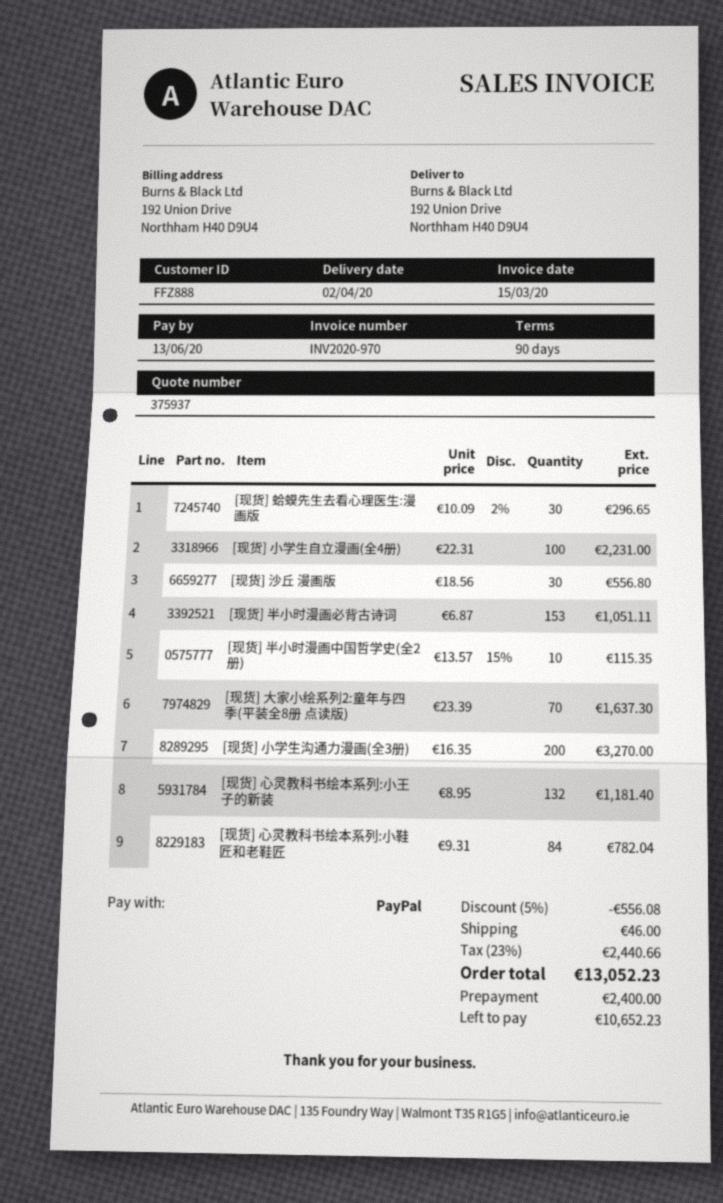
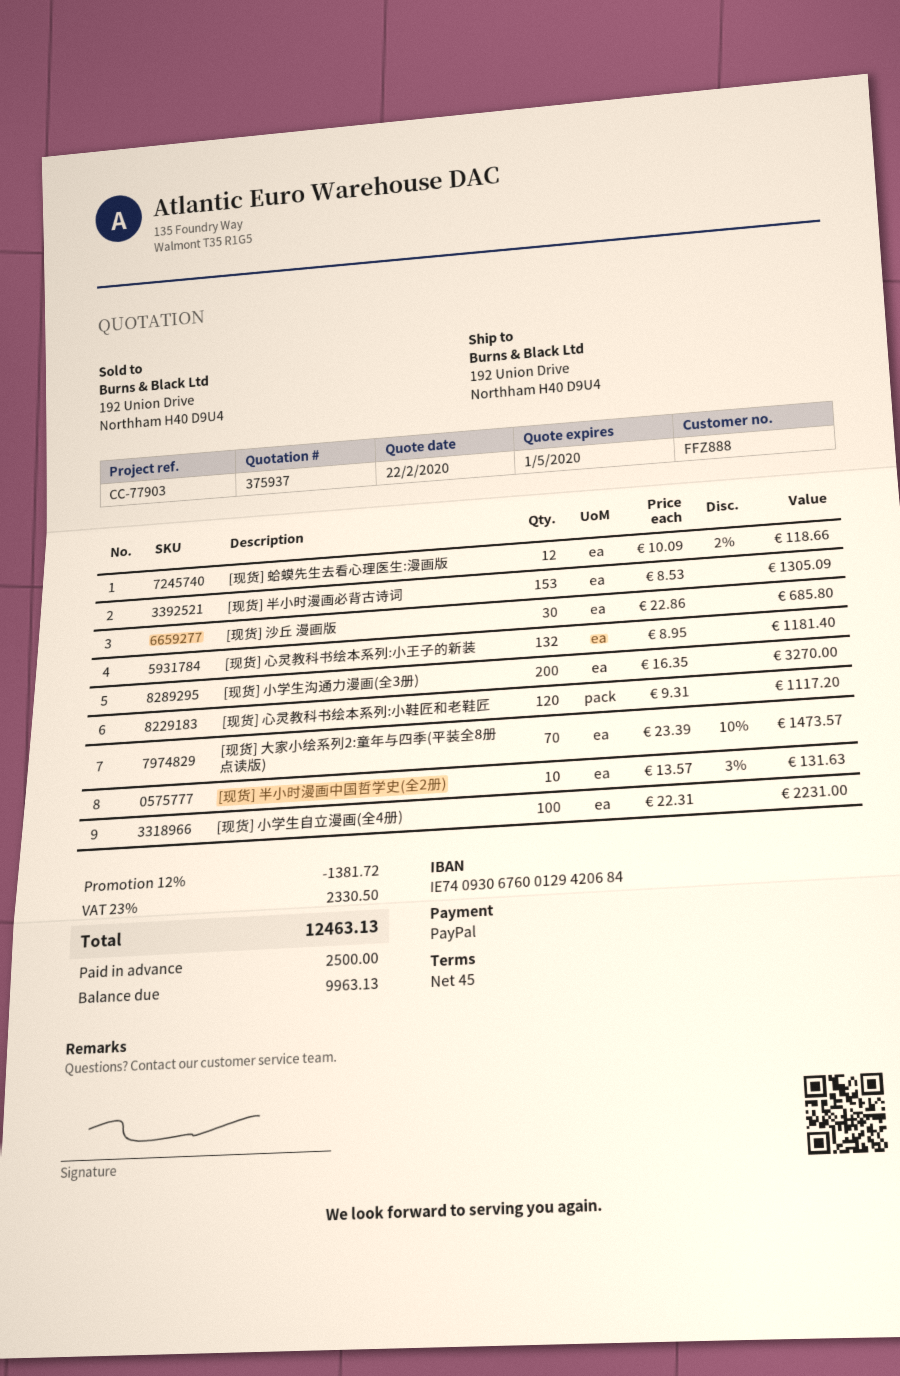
payment terms: 90 days -> 45 days
[现货] 蛤蟆先生去看心理医生:漫画版: 30 x 10.09 - 2% = 296.65 -> 12 x 10.09 - 2% = 118.66
[现货] 沙丘 漫画版: 30 x 18.56 = 556.80 -> 30 x 22.86 = 685.80
[现货] 半小时漫画必背古诗词: 153 x 6.87 = 1051.11 -> 153 x 8.53 = 1305.09
[现货] 半小时漫画中国哲学史(全2册): 10 x 13.57 - 15% = 115.35 -> 10 x 13.57 - 3% = 131.63
[现货] 大家小绘系列2:童年与四季(平装全8册 点读版): 70 x 23.39 = 1637.30 -> 70 x 23.39 - 10% = 1473.57
[现货] 心灵教科书绘本系列:小鞋匠和老鞋匠: 84 x 9.31 = 782.04 -> 120 x 9.31 = 1117.20
discount: 5% = 556.08 -> 12% = 1381.72
shipping: 46.00 -> none
tax: 23% = 2440.66 -> 23% = 2330.50
total: 13052.23 -> 12463.13
deposit: 2400.00 -> 2500.00
balance: 10652.23 -> 9963.13

